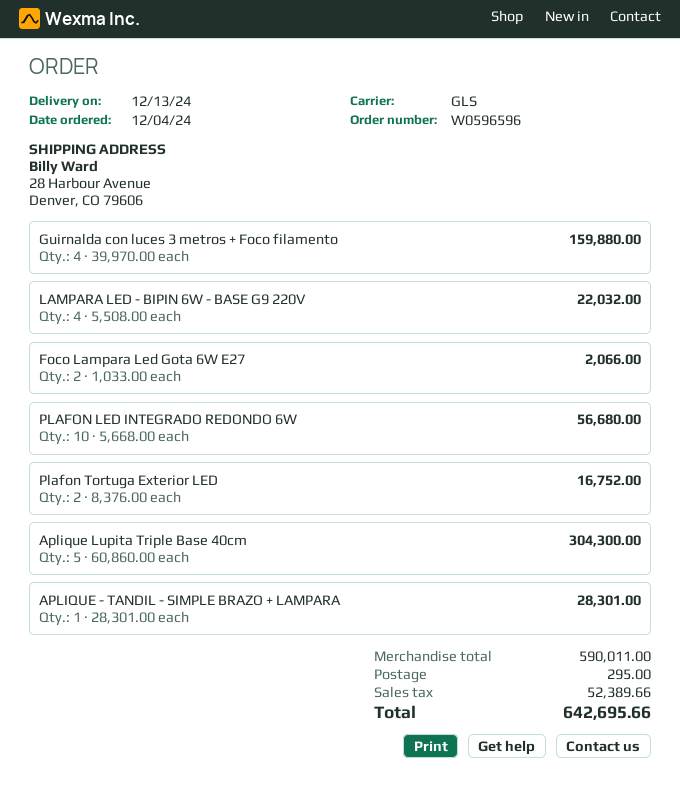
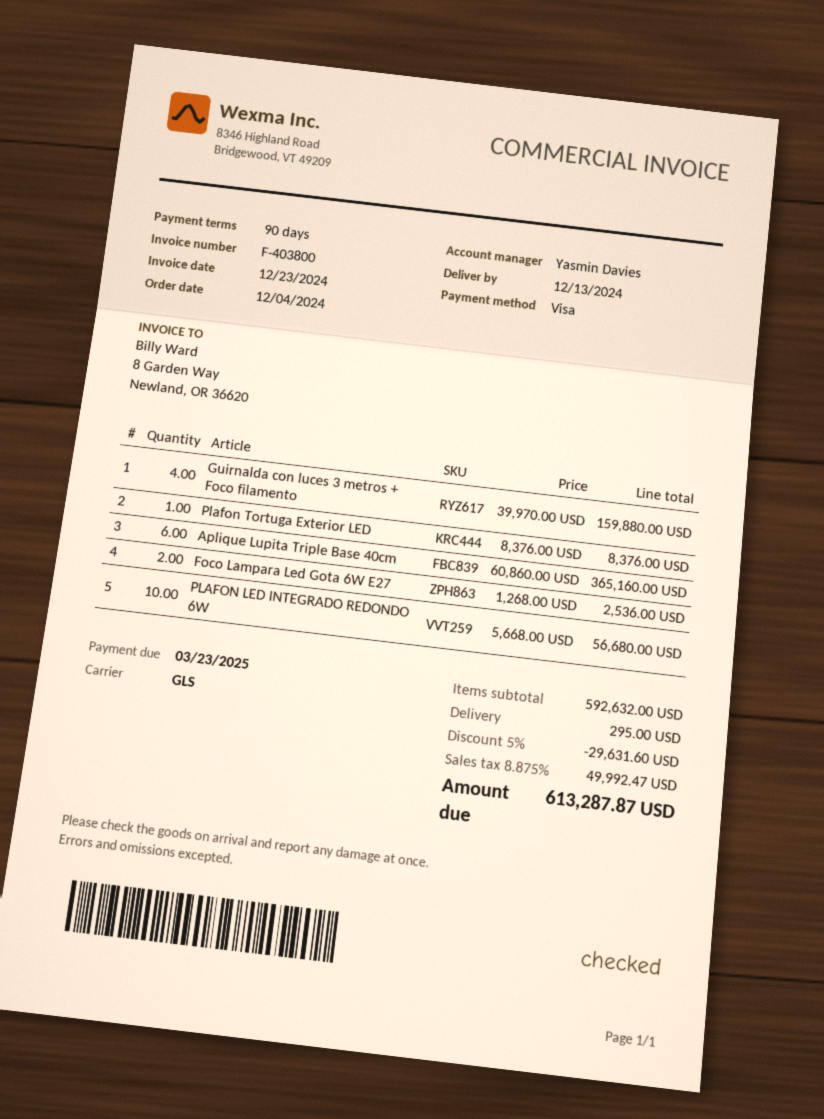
LAMPARA LED - BIPIN 6W - BASE G9 220V: 4 x 5508.00 = 22032.00 -> none
Foco Lampara Led Gota 6W E27: 2 x 1033.00 = 2066.00 -> 2 x 1268.00 = 2536.00
Plafon Tortuga Exterior LED: 2 x 8376.00 = 16752.00 -> 1 x 8376.00 = 8376.00
Aplique Lupita Triple Base 40cm: 5 x 60860.00 = 304300.00 -> 6 x 60860.00 = 365160.00
APLIQUE - TANDIL - SIMPLE BRAZO + LAMPARA: 1 x 28301.00 = 28301.00 -> none
subtotal: 590011.00 -> 592632.00
discount: none -> 5% = 29631.60
tax: 52389.66 -> 49992.47
total: 642695.66 -> 613287.87

